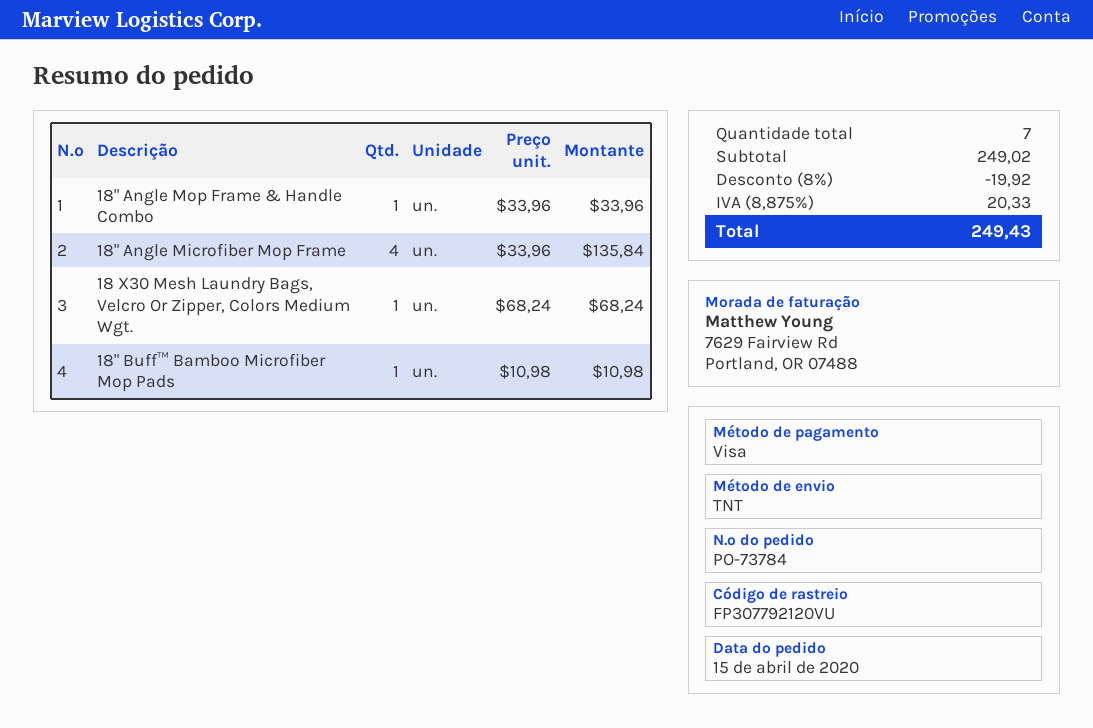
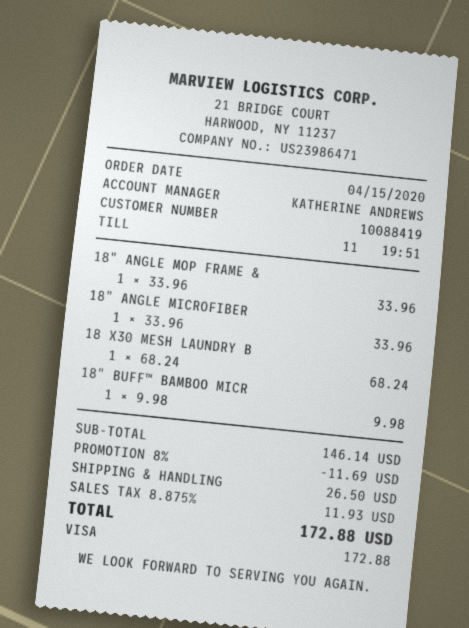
18" Angle Microfiber Mop Frame: 4 x 33.96 = 135.84 -> 1 x 33.96 = 33.96
18" Buff™ Bamboo Microfiber Mop Pads: 1 x 10.98 = 10.98 -> 1 x 9.98 = 9.98
subtotal: 249.02 -> 146.14
discount: 8% = 19.92 -> 8% = 11.69
shipping: none -> 26.50
tax: 8.875% = 20.33 -> 8.875% = 11.93
total: 249.43 -> 172.88

